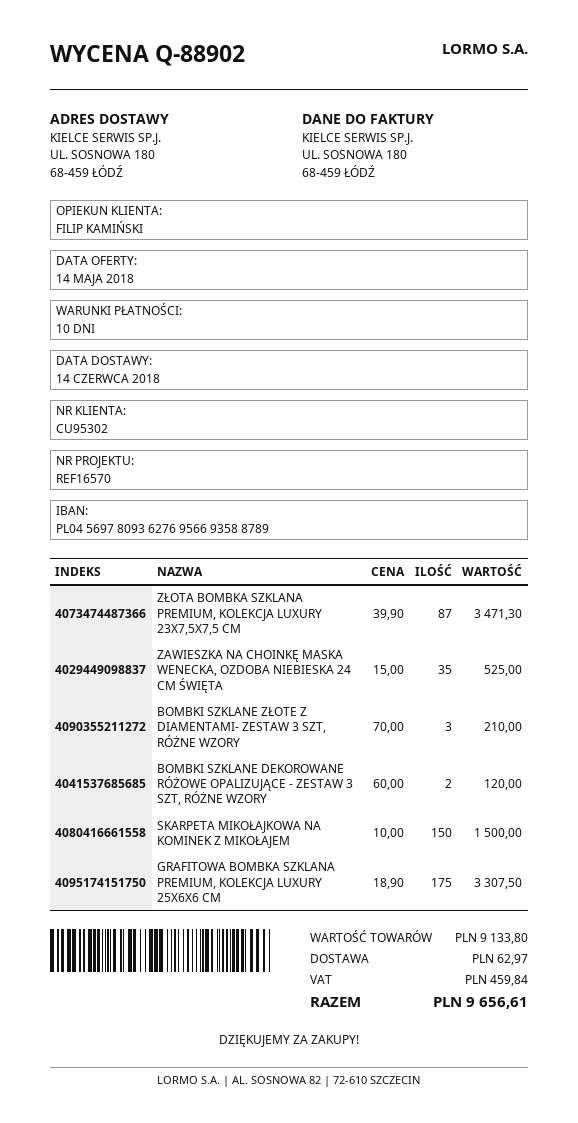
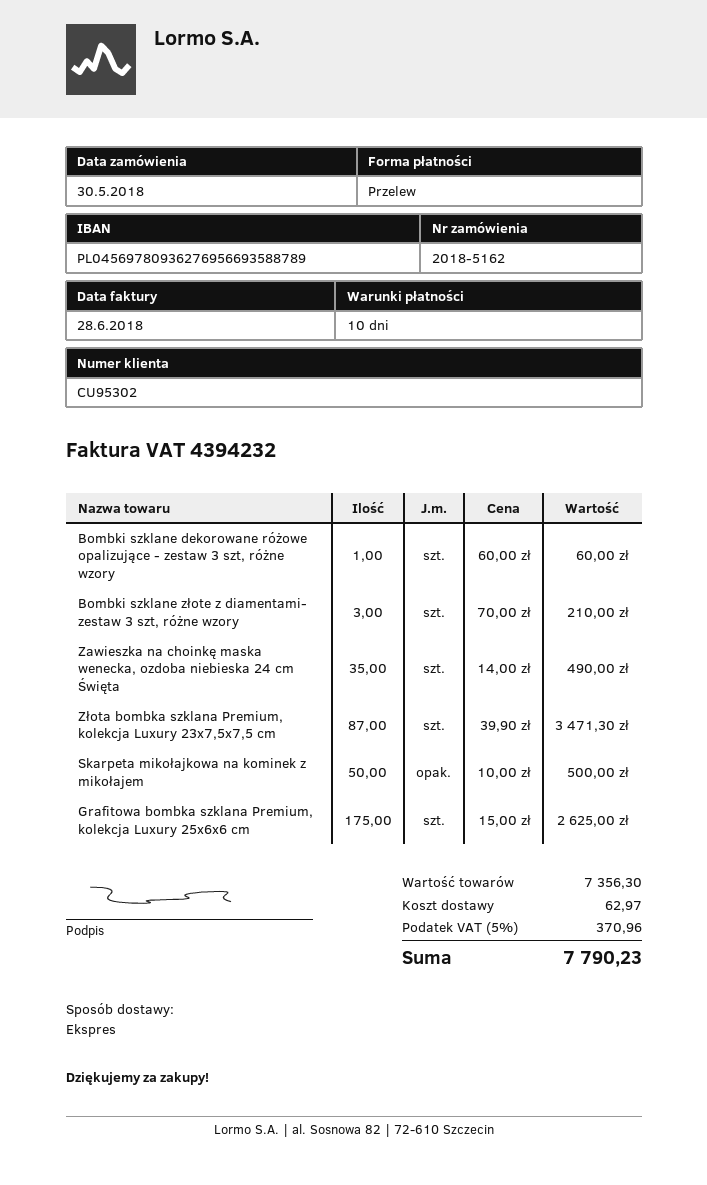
ZAWIESZKA NA CHOINKĘ MASKA WENECKA, OZDOBA NIEBIESKA 24 CM ŚWIĘTA: 35 x 15.00 = 525.00 -> 35 x 14.00 = 490.00
BOMBKI SZKLANE DEKOROWANE RÓŻOWE OPALIZUJĄCE - ZESTAW 3 SZT, RÓŻNE WZORY: 2 x 60.00 = 120.00 -> 1 x 60.00 = 60.00
SKARPETA MIKOŁAJKOWA NA KOMINEK Z MIKOŁAJEM: 150 x 10.00 = 1500.00 -> 50 x 10.00 = 500.00
GRAFITOWA BOMBKA SZKLANA PREMIUM, KOLEKCJA LUXURY 25X6X6 CM: 175 x 18.90 = 3307.50 -> 175 x 15.00 = 2625.00
subtotal: 9133.80 -> 7356.30
tax: 459.84 -> 370.96
total: 9656.61 -> 7790.23

